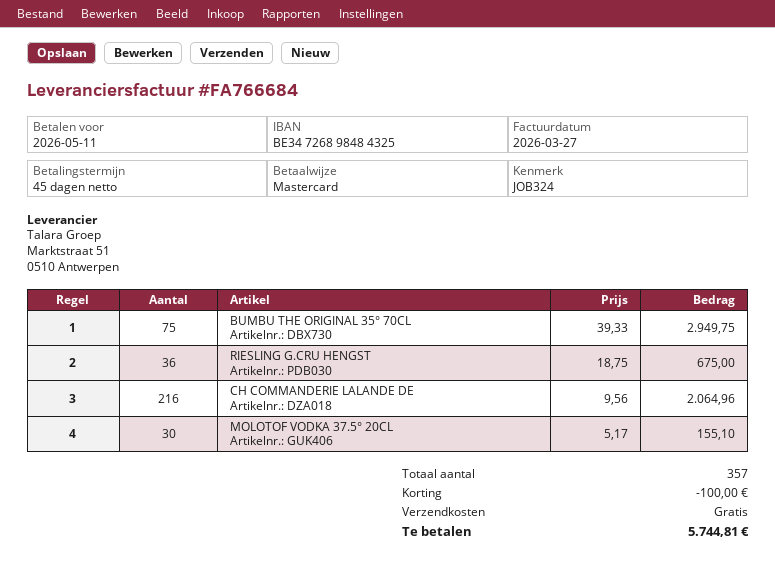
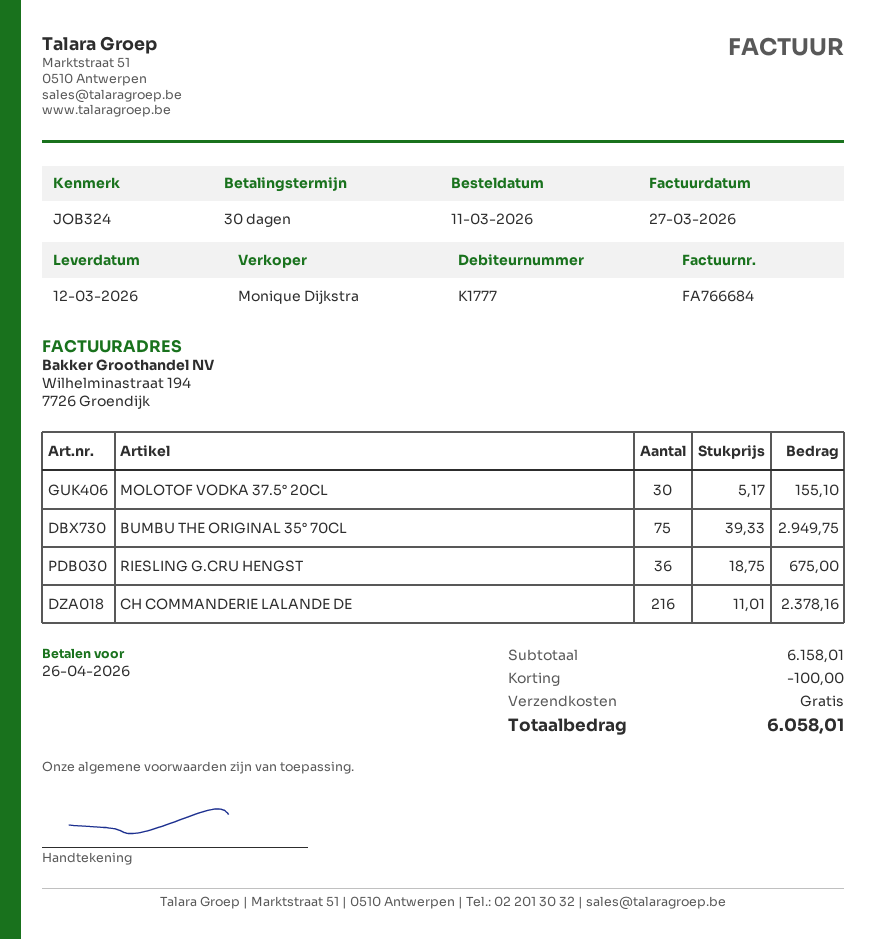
payment terms: 45 days -> 30 days
due date: 2026-05-11 -> 2026-04-26
CH COMMANDERIE LALANDE DE: 216 x 9.56 = 2064.96 -> 216 x 11.01 = 2378.16
total: 5744.81 -> 6058.01

